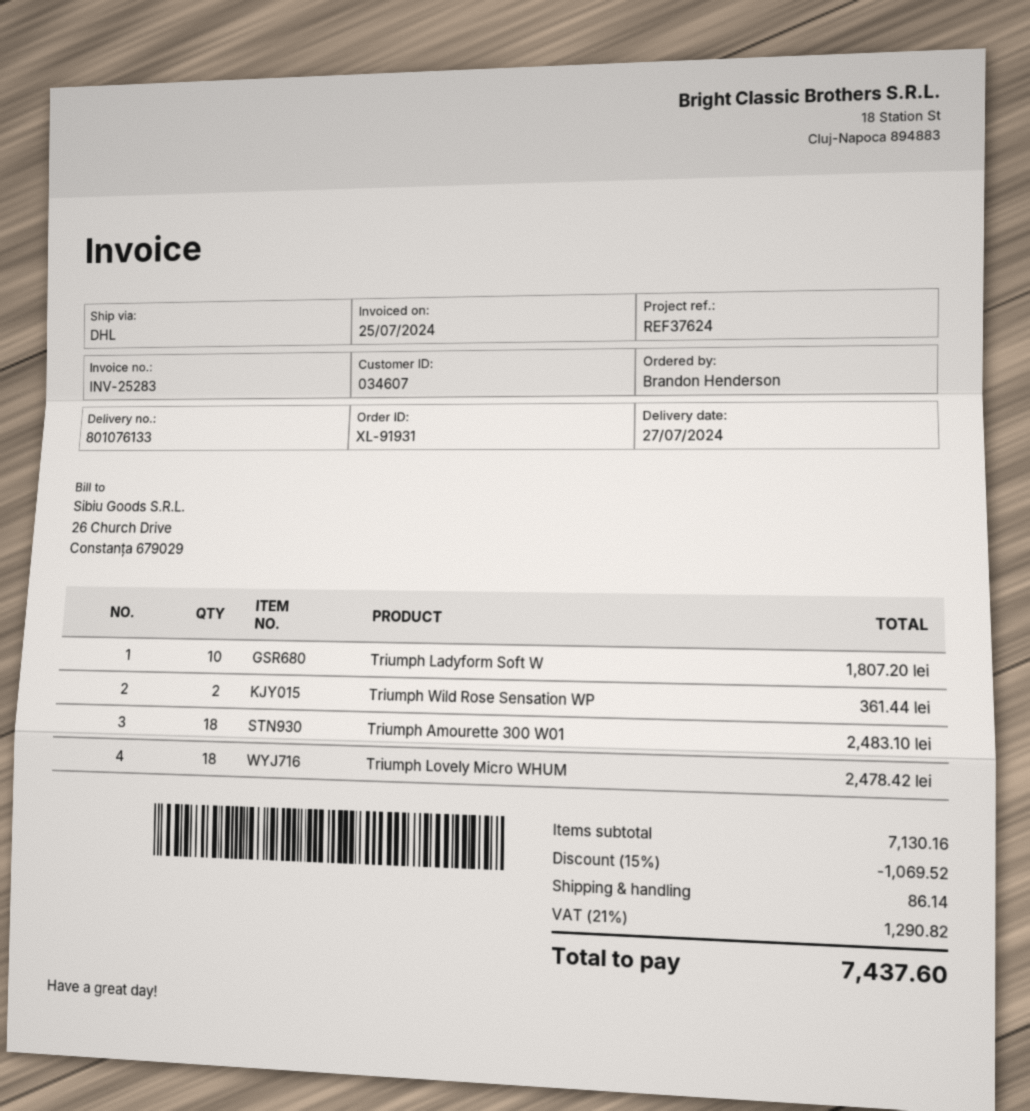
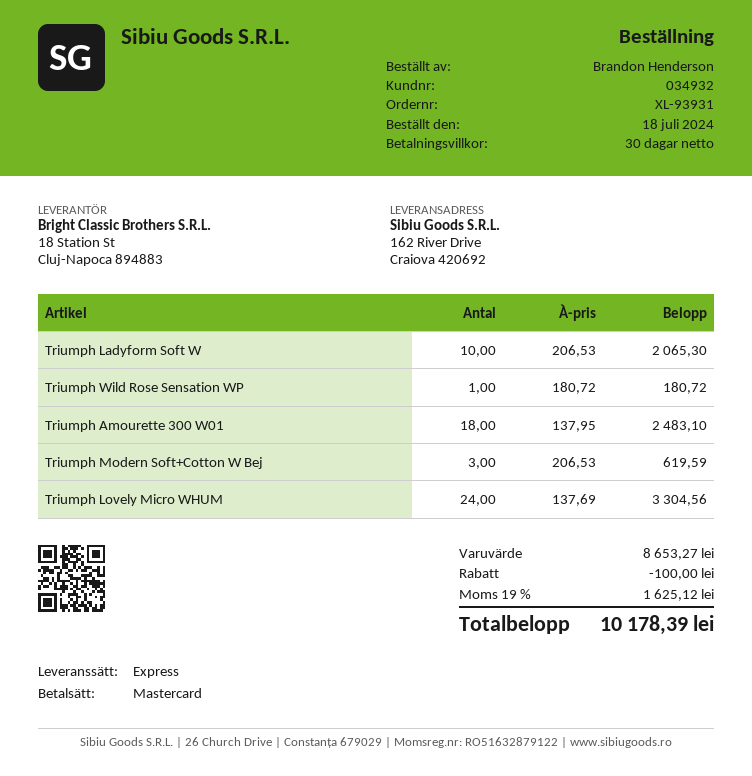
order number: XL-91931 -> XL-93931
customer number: 034607 -> 034932
shipping method: DHL -> express
Triumph Ladyform Soft W: 10 for 1807.20 -> 10 for 2065.30
Triumph Wild Rose Sensation WP: 2 for 361.44 -> 1 for 180.72
Triumph Lovely Micro WHUM: 18 for 2478.42 -> 24 for 3304.56
Triumph Modern Soft+Cotton W Bej: none -> 3 for 619.59
subtotal: 7130.16 -> 8653.27
discount: 1069.52 -> 100.00
shipping: 86.14 -> none
tax: 21% = 1290.82 -> 19% = 1625.12
total: 7437.60 -> 10178.39

